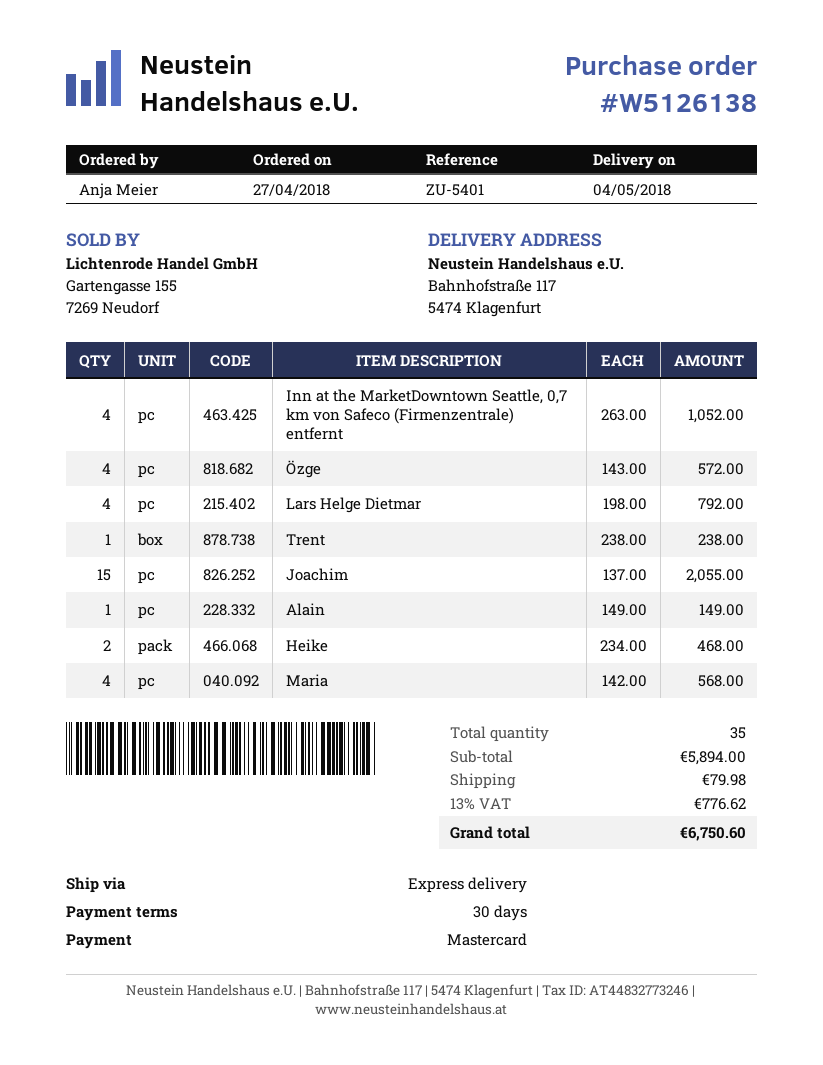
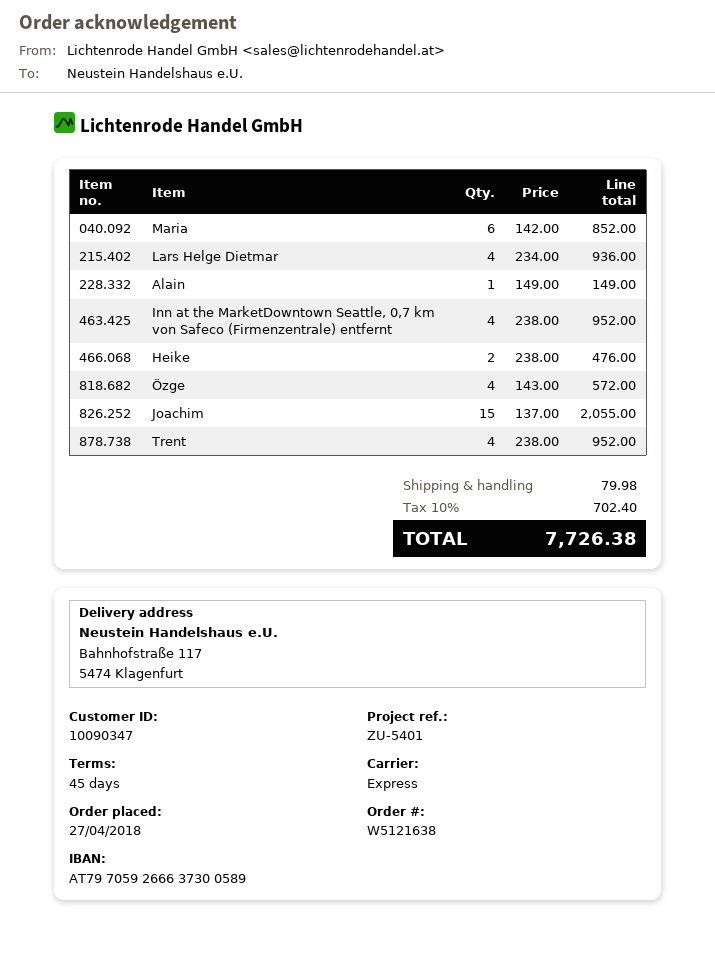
order number: W5126138 -> W5121638
payment terms: 30 days -> 45 days
Inn at the MarketDowntown Seattle, 0,7 km von Safeco (Firmenzentrale) entfernt: 4 x 263.00 = 1052.00 -> 4 x 238.00 = 952.00
Lars Helge Dietmar: 4 x 198.00 = 792.00 -> 4 x 234.00 = 936.00
Trent: 1 x 238.00 = 238.00 -> 4 x 238.00 = 952.00
Heike: 2 x 234.00 = 468.00 -> 2 x 238.00 = 476.00
Maria: 4 x 142.00 = 568.00 -> 6 x 142.00 = 852.00
tax: 13% = 776.62 -> 10% = 702.40
total: 6750.60 -> 7726.38

